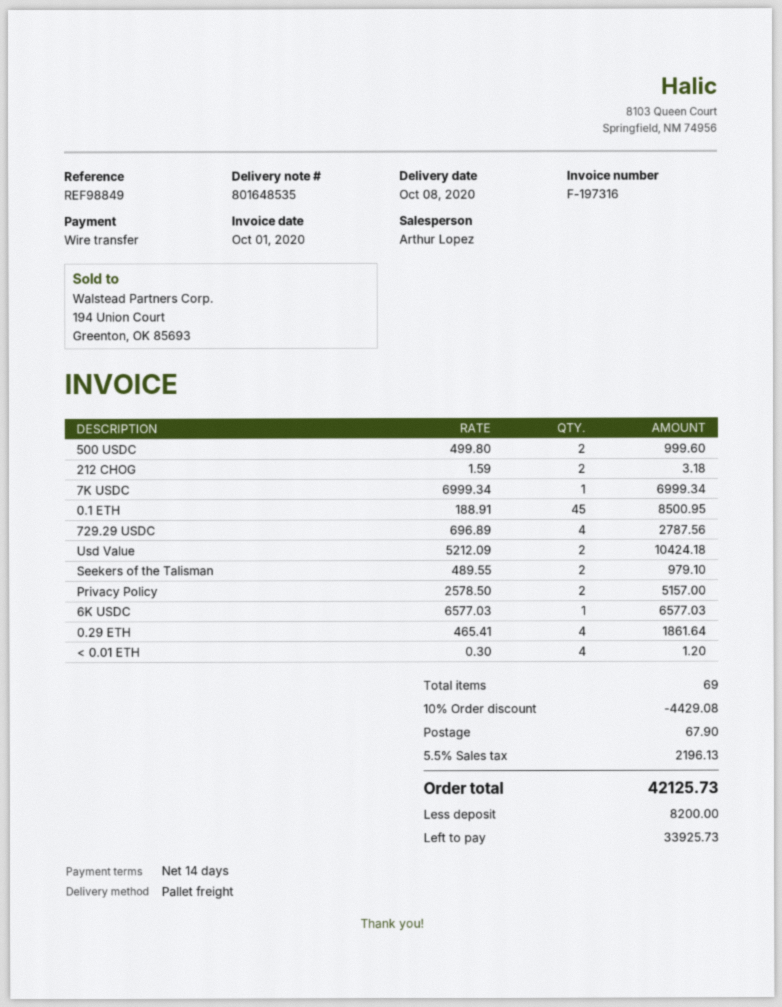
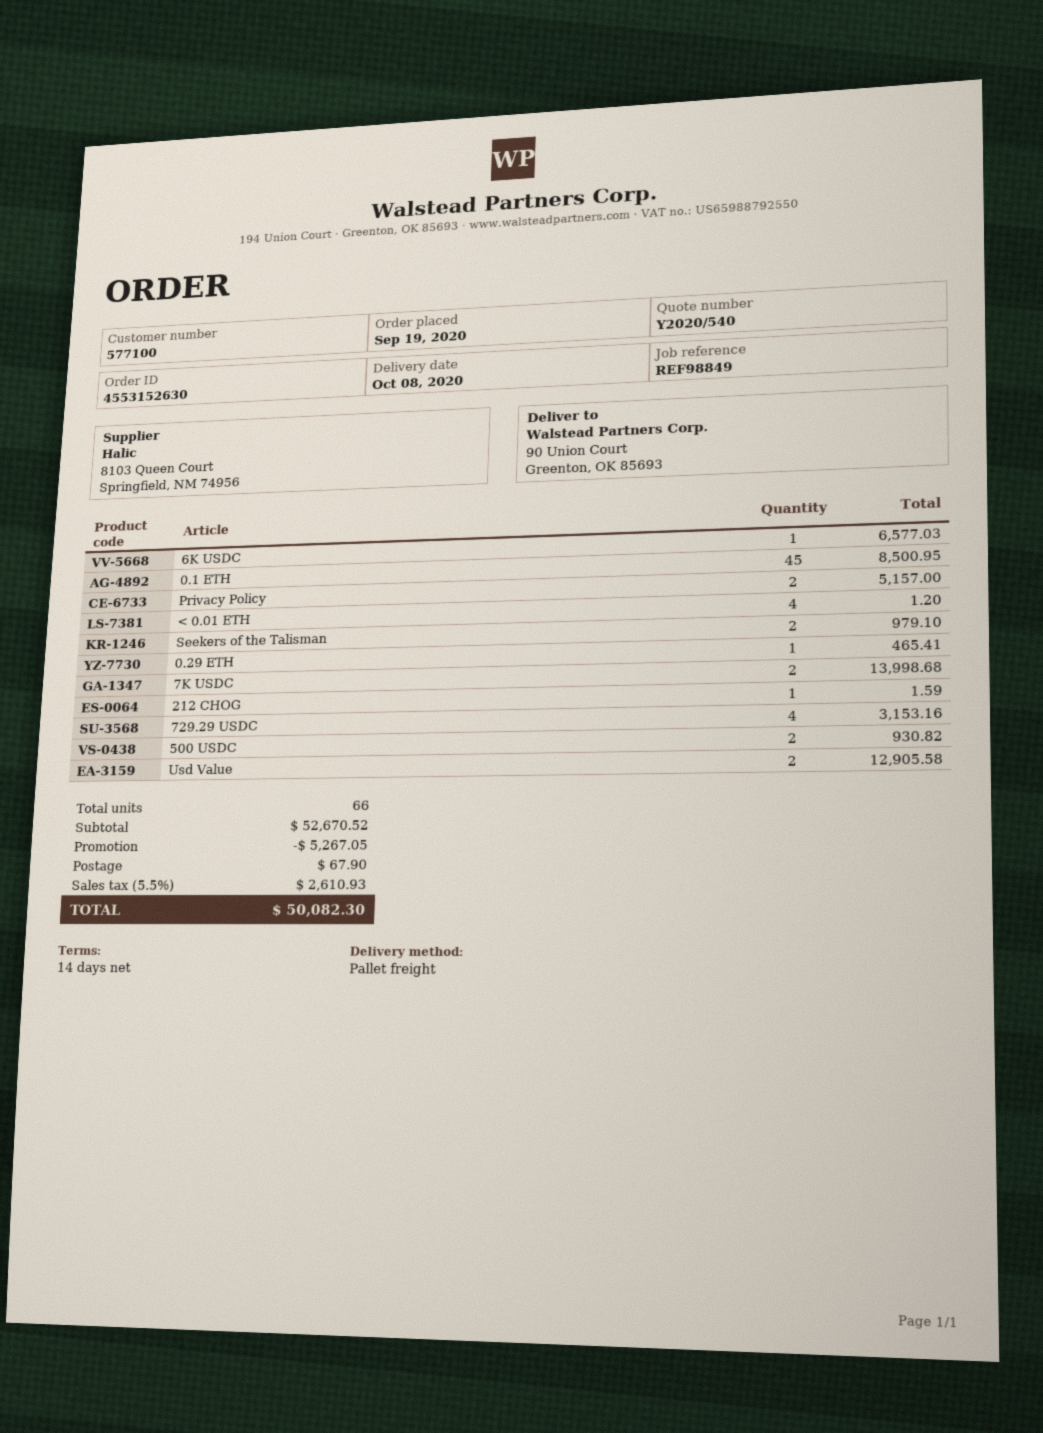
500 USDC: 2 for 999.60 -> 2 for 930.82
212 CHOG: 2 for 3.18 -> 1 for 1.59
7K USDC: 1 for 6999.34 -> 2 for 13998.68
729.29 USDC: 4 for 2787.56 -> 4 for 3153.16
Usd Value: 2 for 10424.18 -> 2 for 12905.58
0.29 ETH: 4 for 1861.64 -> 1 for 465.41
total quantity: 69 -> 66
discount: 4429.08 -> 5267.05
tax: 5.5% = 2196.13 -> 5.5% = 2610.93
total: 42125.73 -> 50082.30

